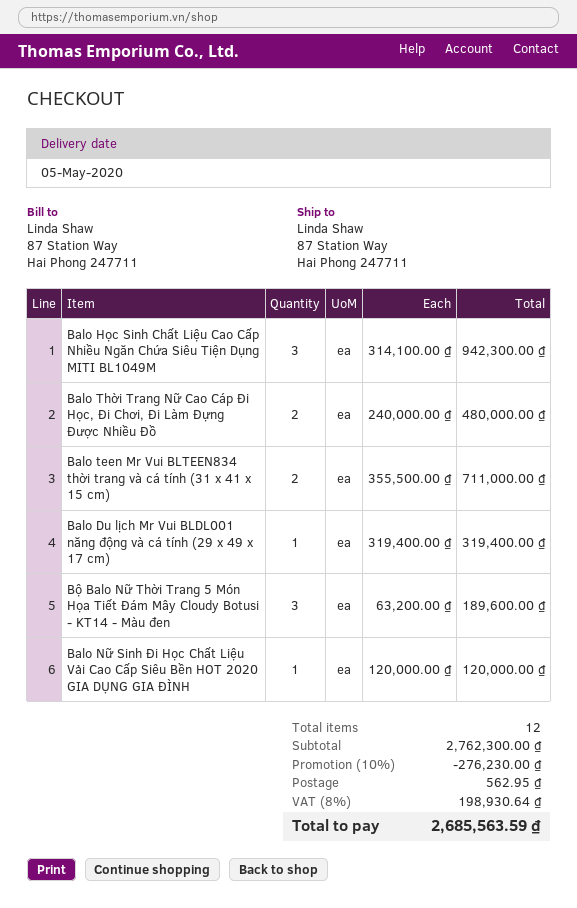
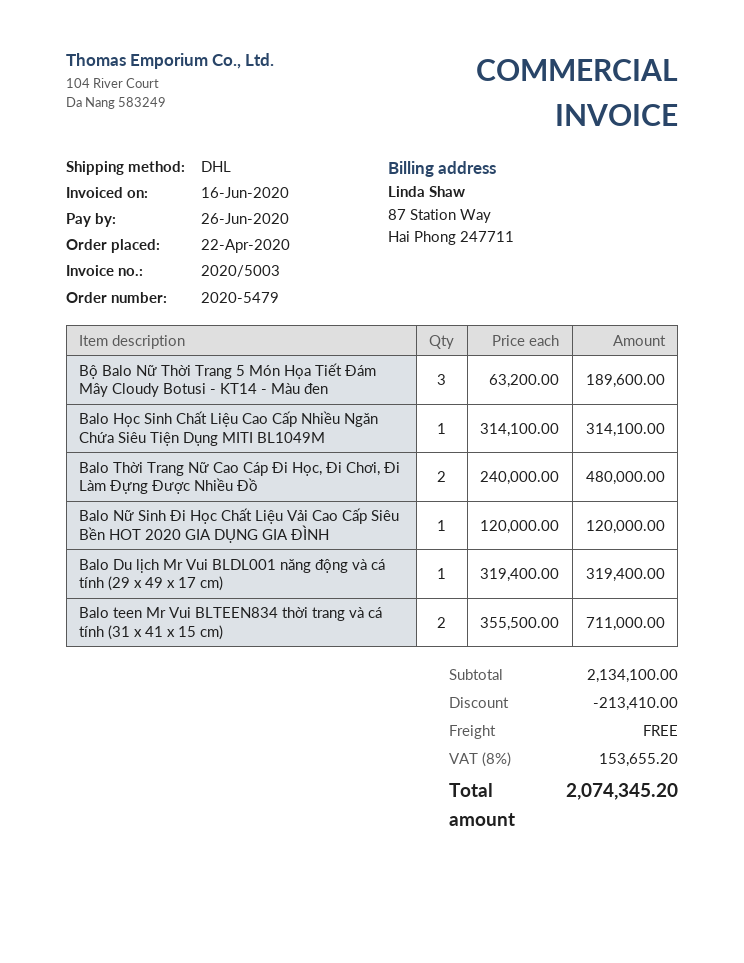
Balo Học Sinh Chất Liệu Cao Cấp Nhiều Ngăn Chứa Siêu Tiện Dụng MITI BL1049M: 3 x 314100.00 = 942300.00 -> 1 x 314100.00 = 314100.00
subtotal: 2762300.00 -> 2134100.00
discount: 276230.00 -> 213410.00
shipping: 562.95 -> 0.00
tax: 8% = 198930.64 -> 8% = 153655.20
total: 2685563.59 -> 2074345.20

